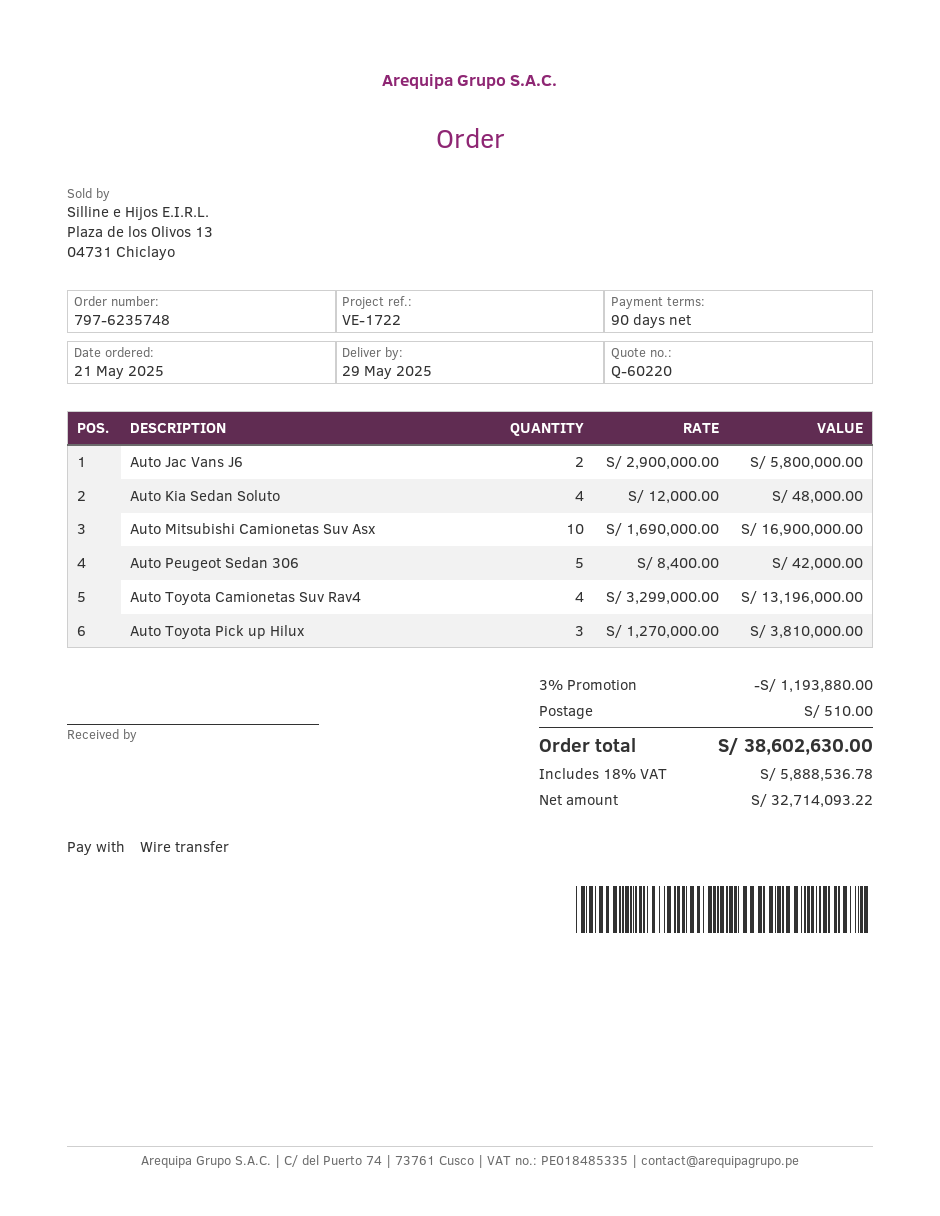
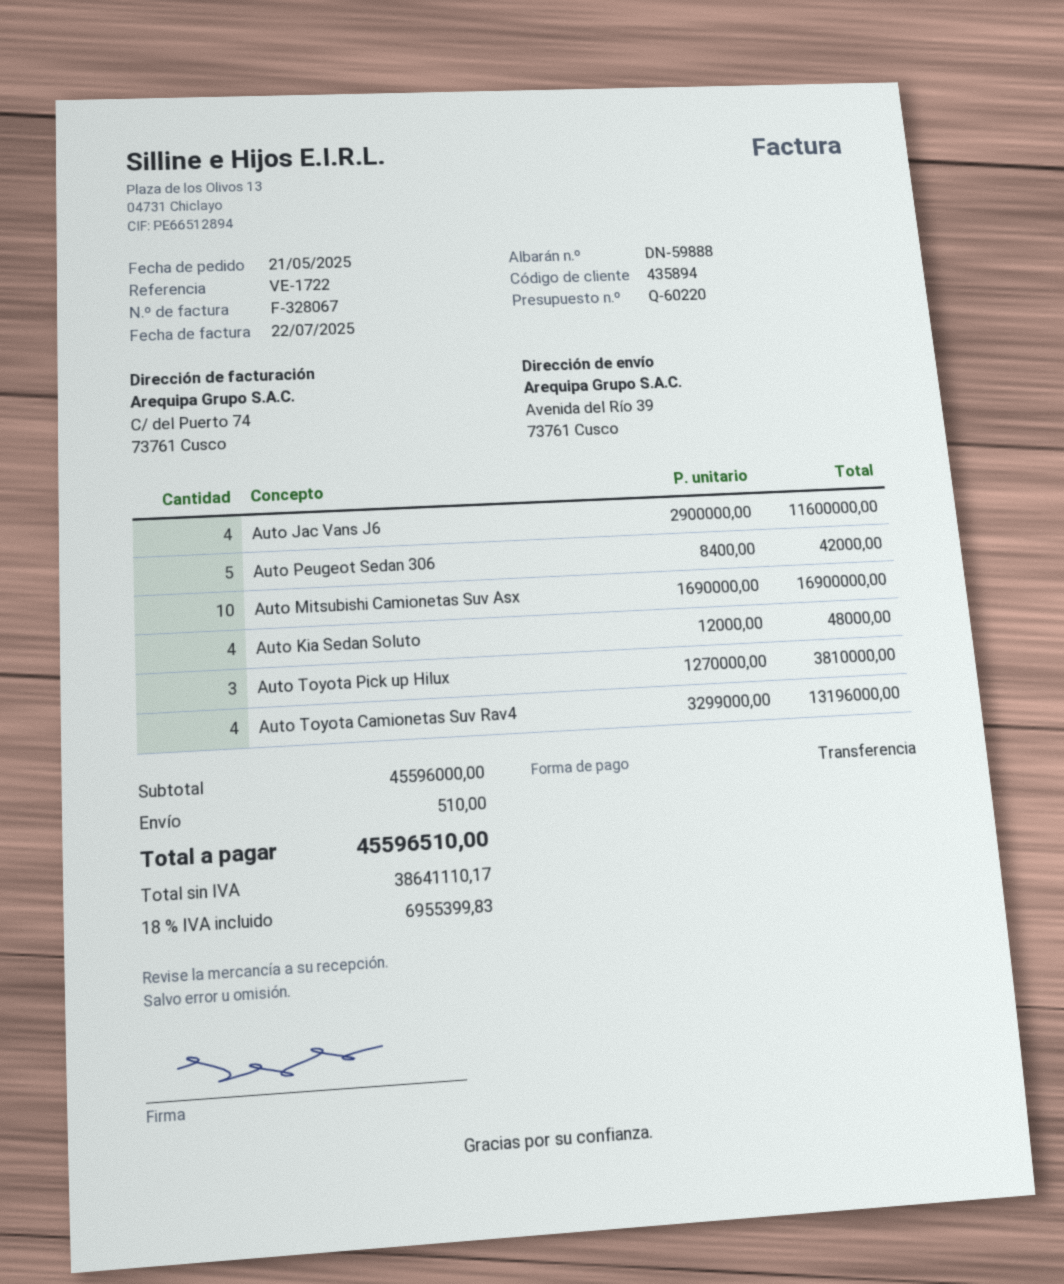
Auto Jac Vans J6: 2 x 2900000.00 = 5800000.00 -> 4 x 2900000.00 = 11600000.00
discount: 3% = 1193880.00 -> none
net: 32714093.22 -> 38641110.17
tax: 18% = 5888536.78 -> 18% = 6955399.83
total: 38602630.00 -> 45596510.00

